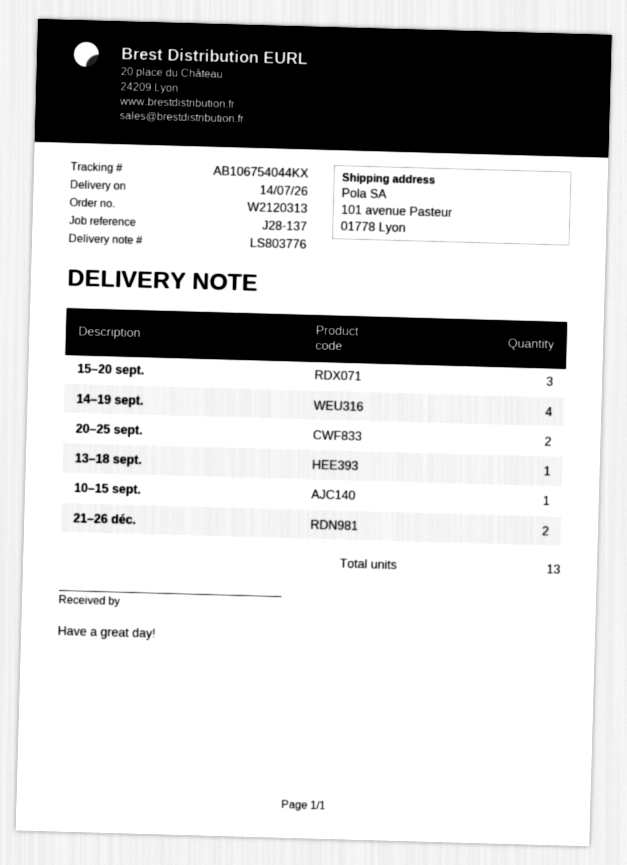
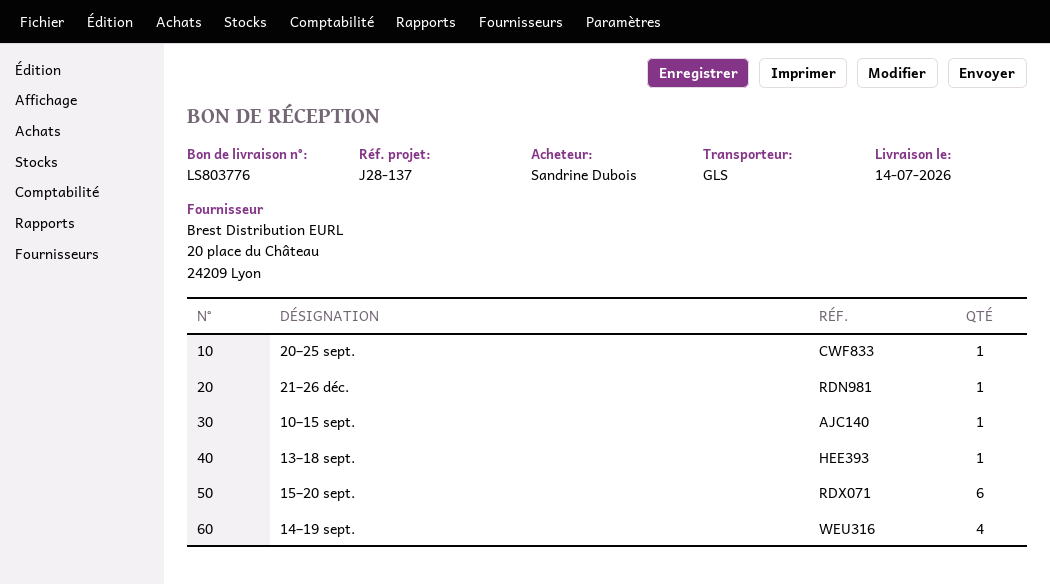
15–20 sept.: 3 -> 6
20–25 sept.: 2 -> 1
21–26 déc.: 2 -> 1

